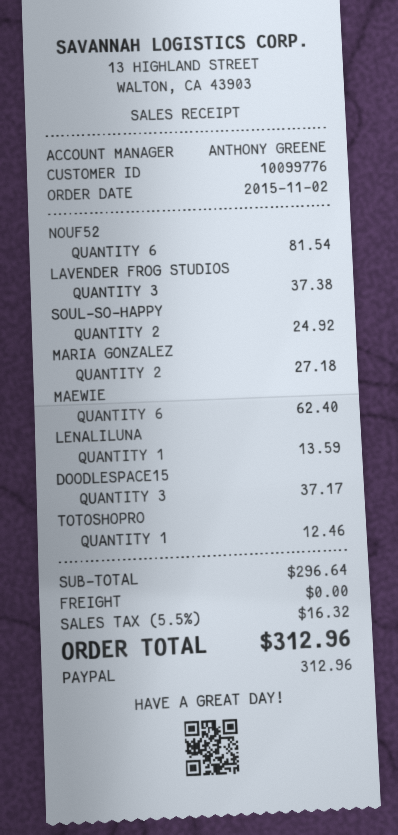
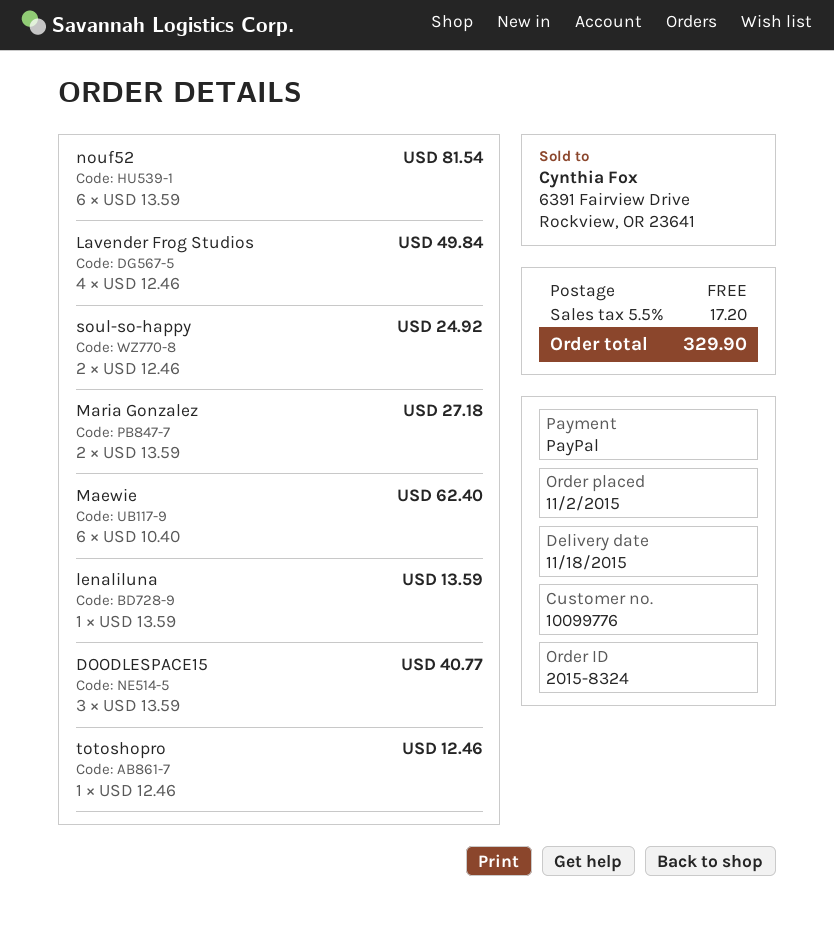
LAVENDER FROG STUDIOS: 3 for 37.38 -> 4 for 49.84
DOODLESPACE15: 3 for 37.17 -> 3 for 40.77
tax: 5.5% = 16.32 -> 5.5% = 17.20
total: 312.96 -> 329.90

